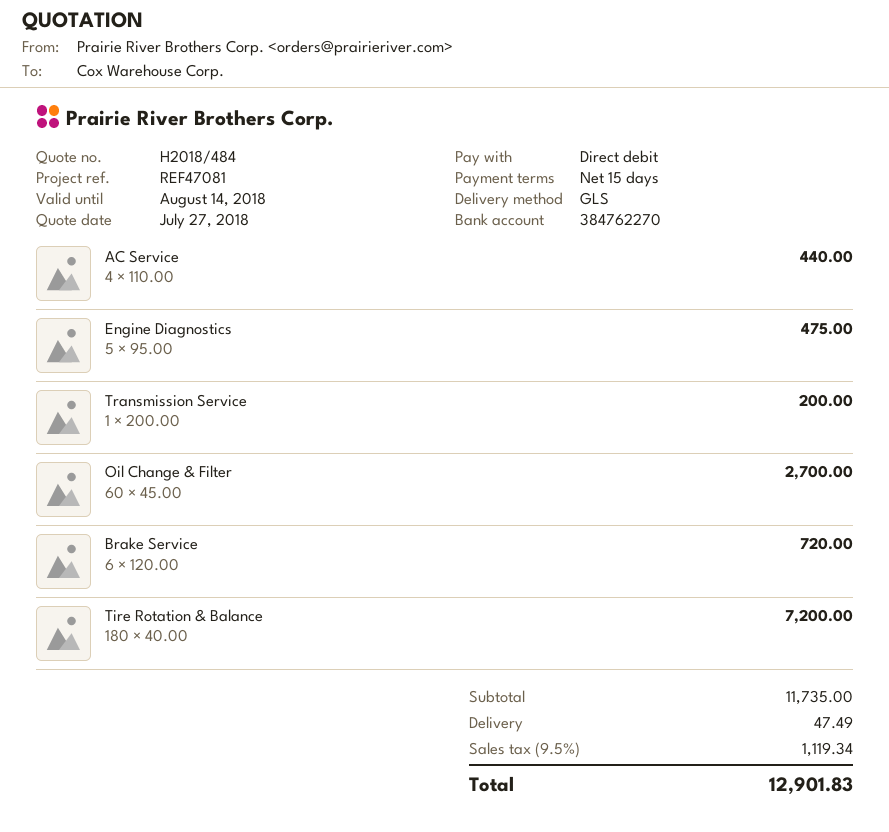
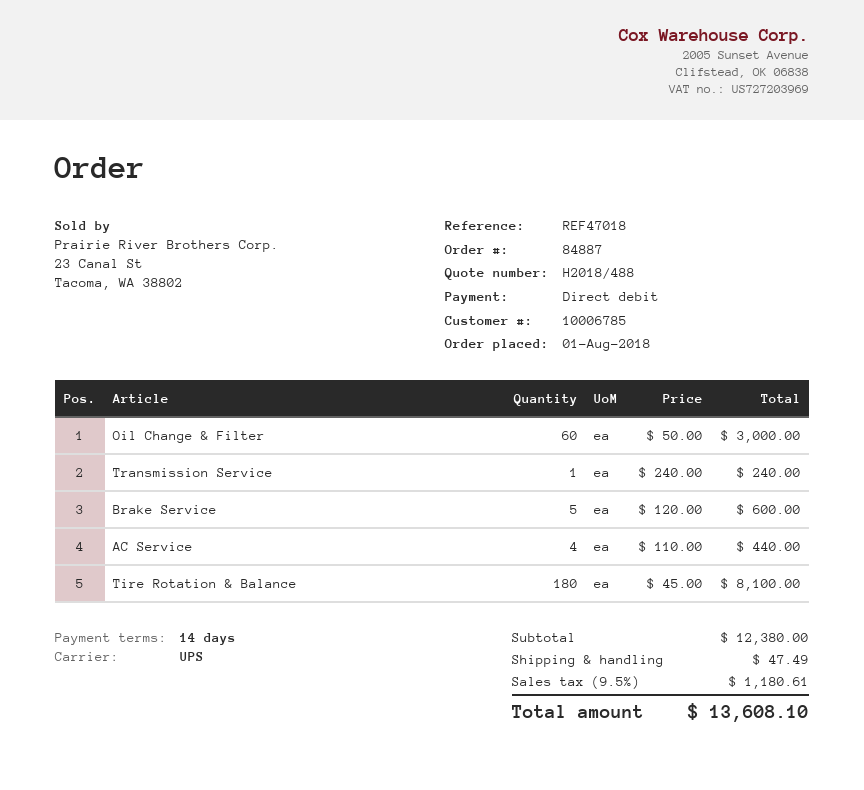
quote number: H2018/484 -> H2018/488
payment terms: 15 days -> 14 days
reference: REF47081 -> REF47018
shipping method: GLS -> UPS
Engine Diagnostics: 5 x 95.00 = 475.00 -> none
Transmission Service: 1 x 200.00 = 200.00 -> 1 x 240.00 = 240.00
Oil Change & Filter: 60 x 45.00 = 2700.00 -> 60 x 50.00 = 3000.00
Brake Service: 6 x 120.00 = 720.00 -> 5 x 120.00 = 600.00
Tire Rotation & Balance: 180 x 40.00 = 7200.00 -> 180 x 45.00 = 8100.00
subtotal: 11735.00 -> 12380.00
tax: 9.5% = 1119.34 -> 9.5% = 1180.61
total: 12901.83 -> 13608.10

